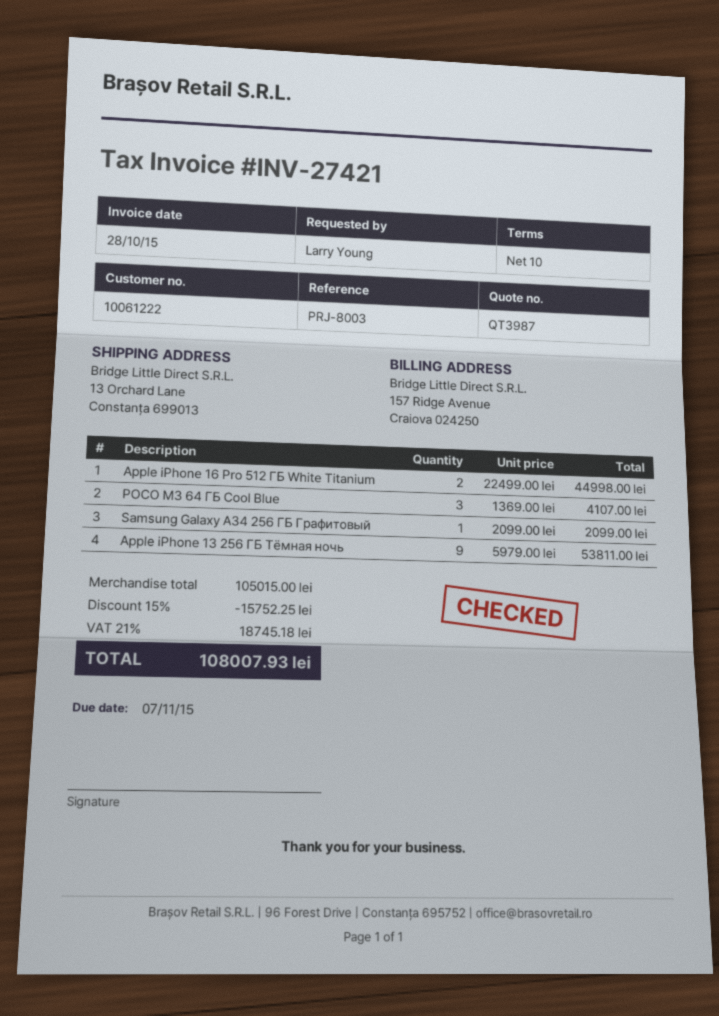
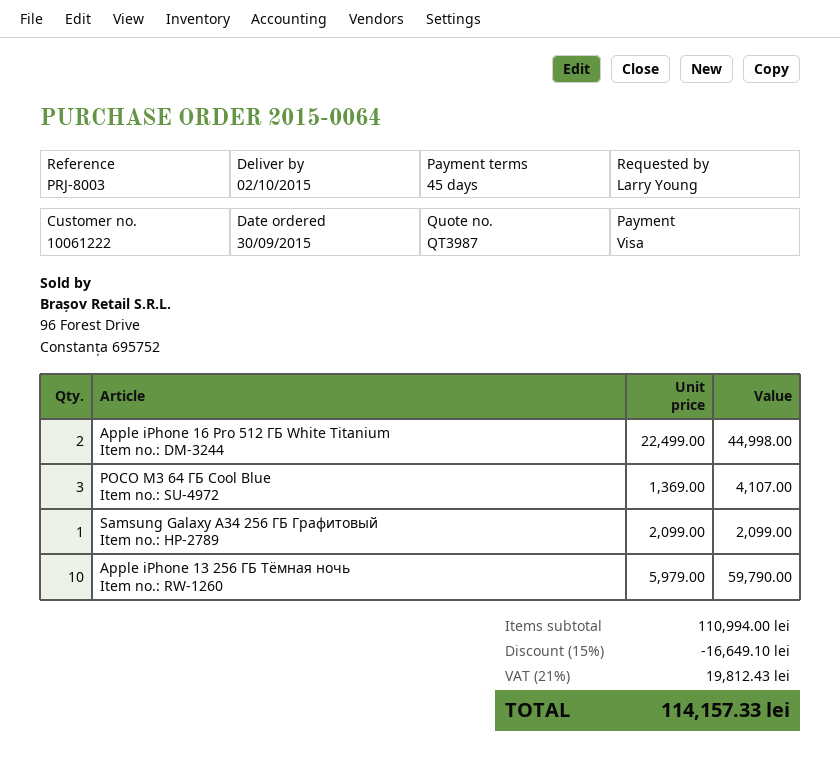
payment terms: 10 days -> 45 days
Apple iPhone 13 256 ГБ Тёмная ночь: 9 x 5979.00 = 53811.00 -> 10 x 5979.00 = 59790.00
subtotal: 105015.00 -> 110994.00
discount: 15% = 15752.25 -> 15% = 16649.10
tax: 21% = 18745.18 -> 21% = 19812.43
total: 108007.93 -> 114157.33

